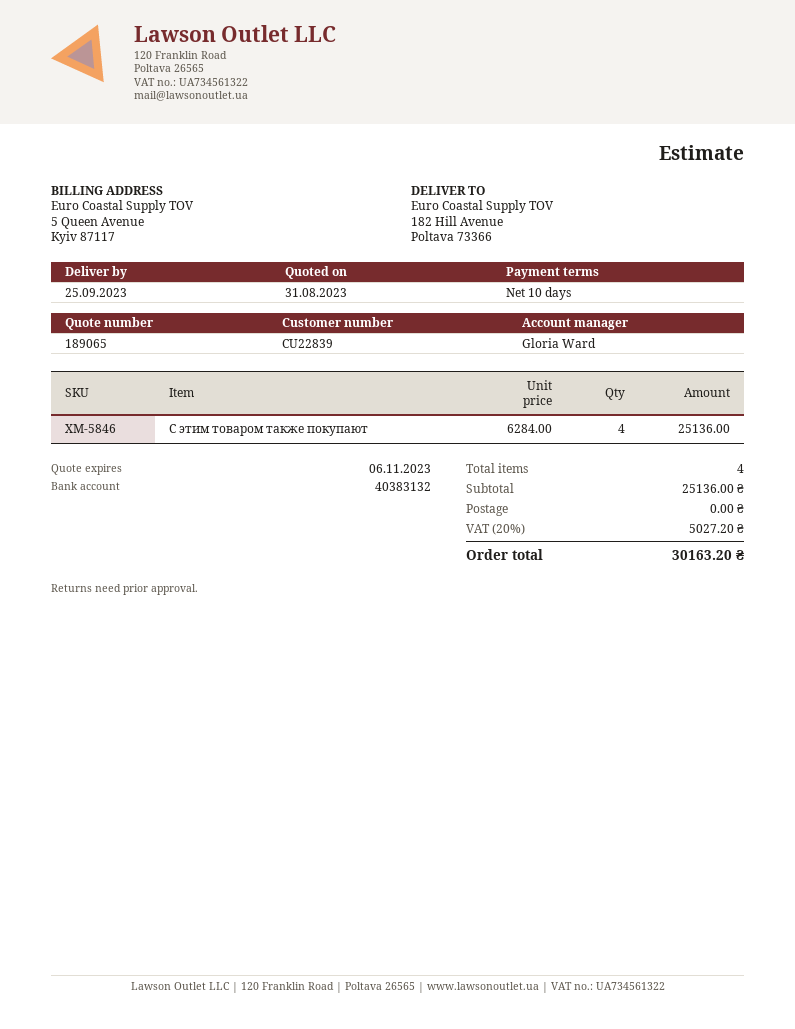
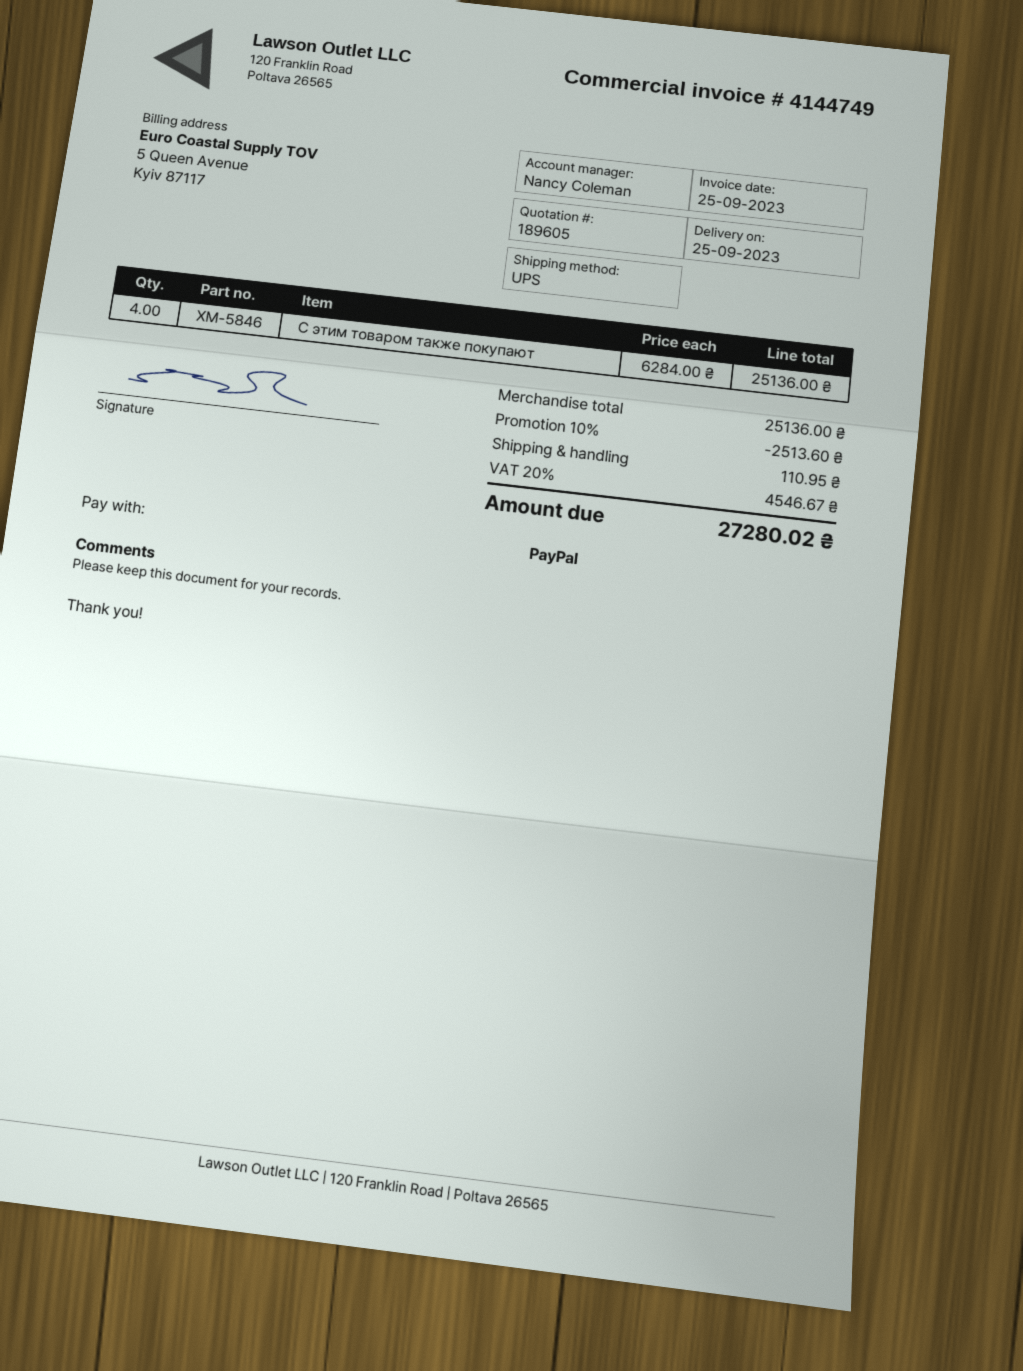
quote number: 189065 -> 189605
sales rep: Gloria Ward -> Nancy Coleman
discount: none -> 10% = 2513.60
shipping: 0.00 -> 110.95
tax: 20% = 5027.20 -> 20% = 4546.67
total: 30163.20 -> 27280.02

